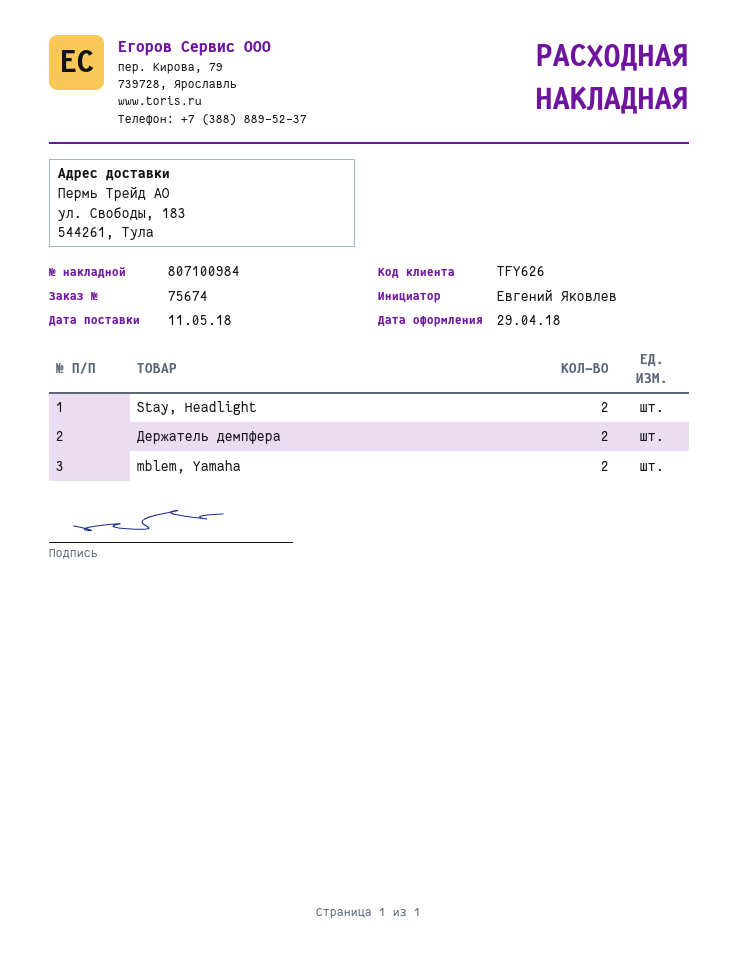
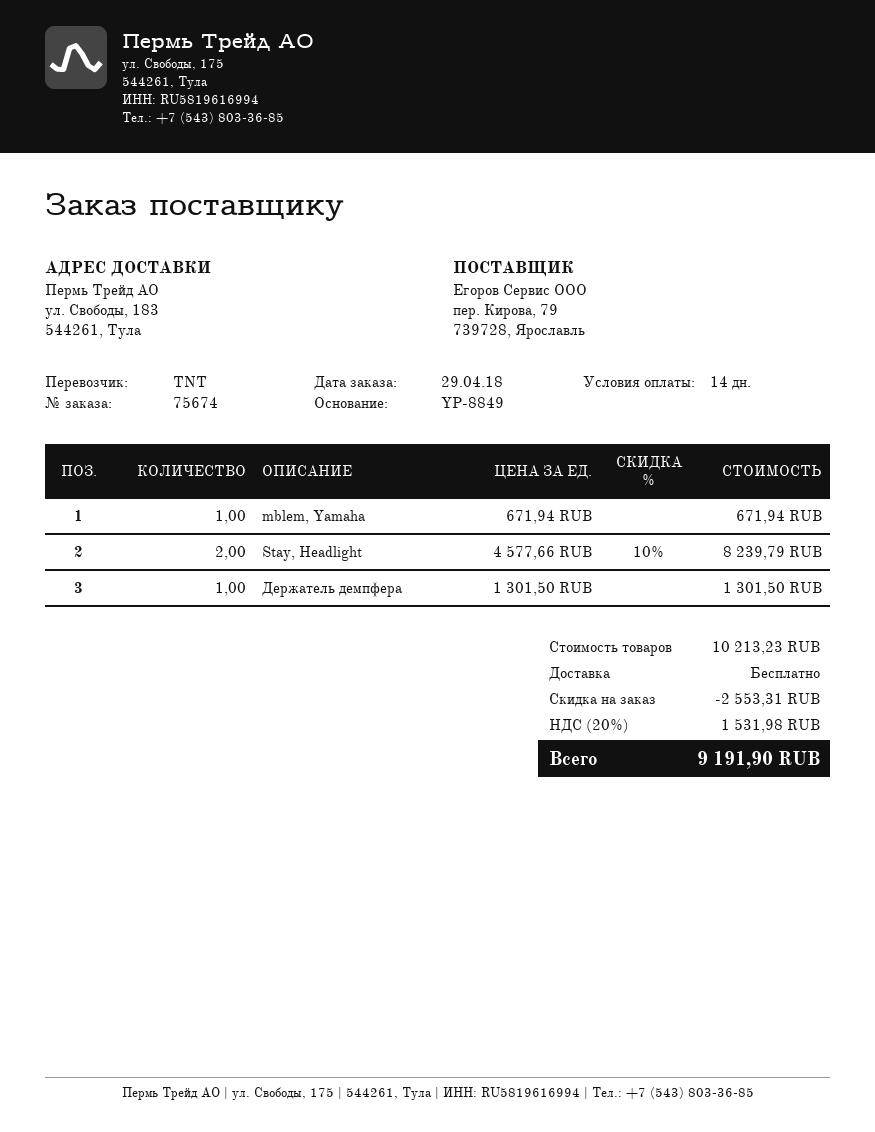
Держатель демпфера: 2 -> 1
mblem, Yamaha: 2 -> 1

